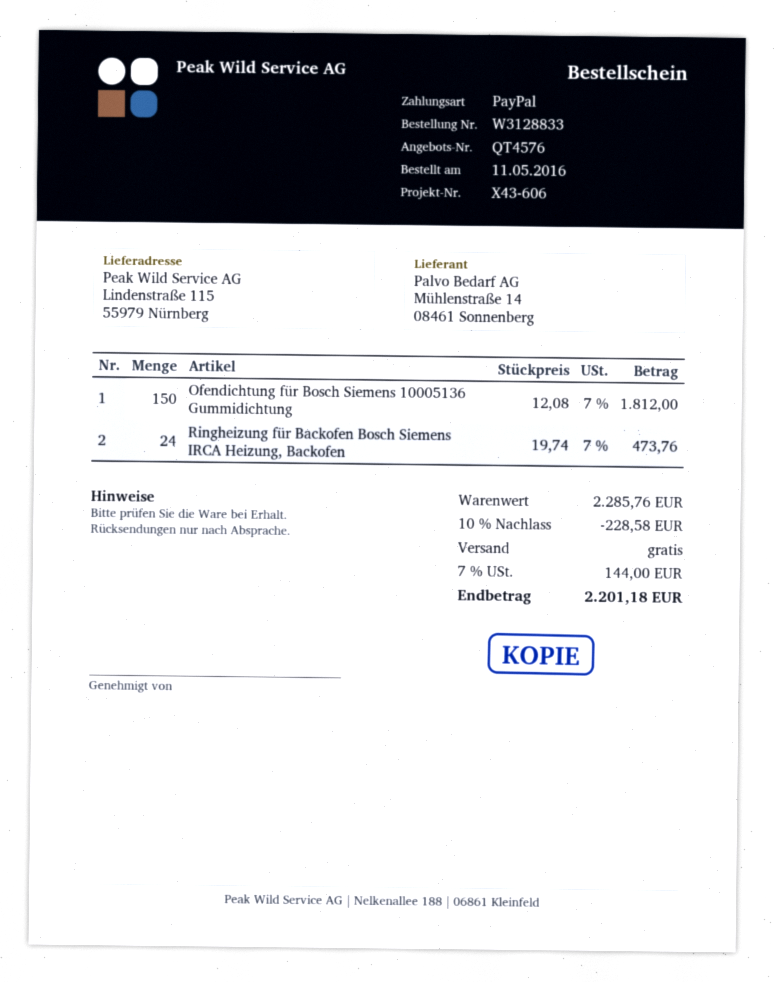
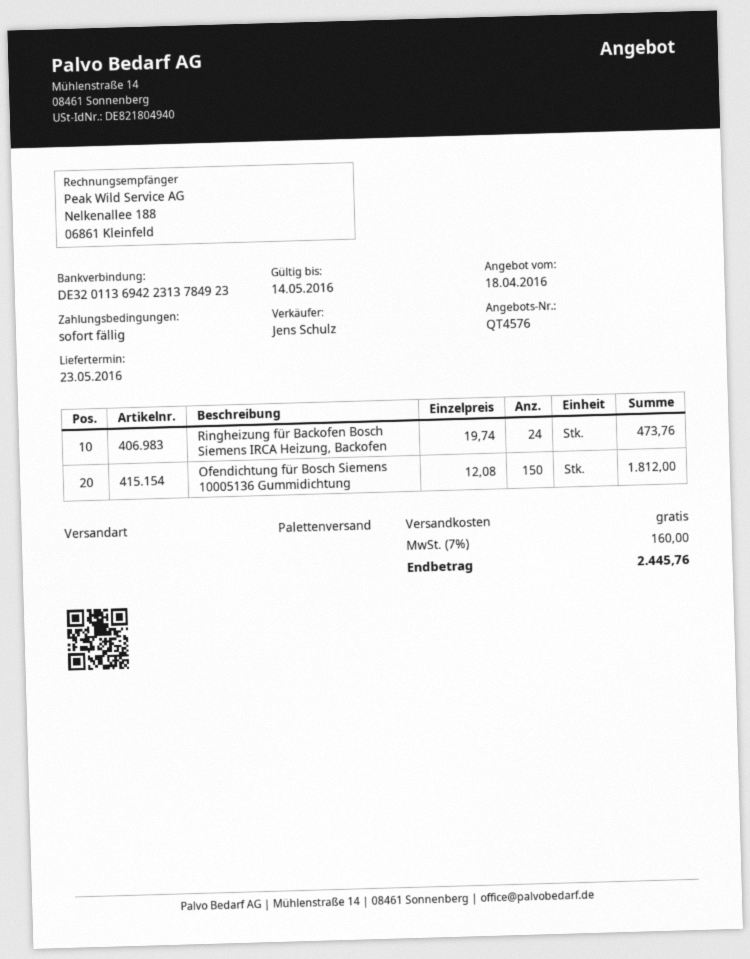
discount: 10% = 228.58 -> none
tax: 7% = 144.00 -> 7% = 160.00
total: 2201.18 -> 2445.76

